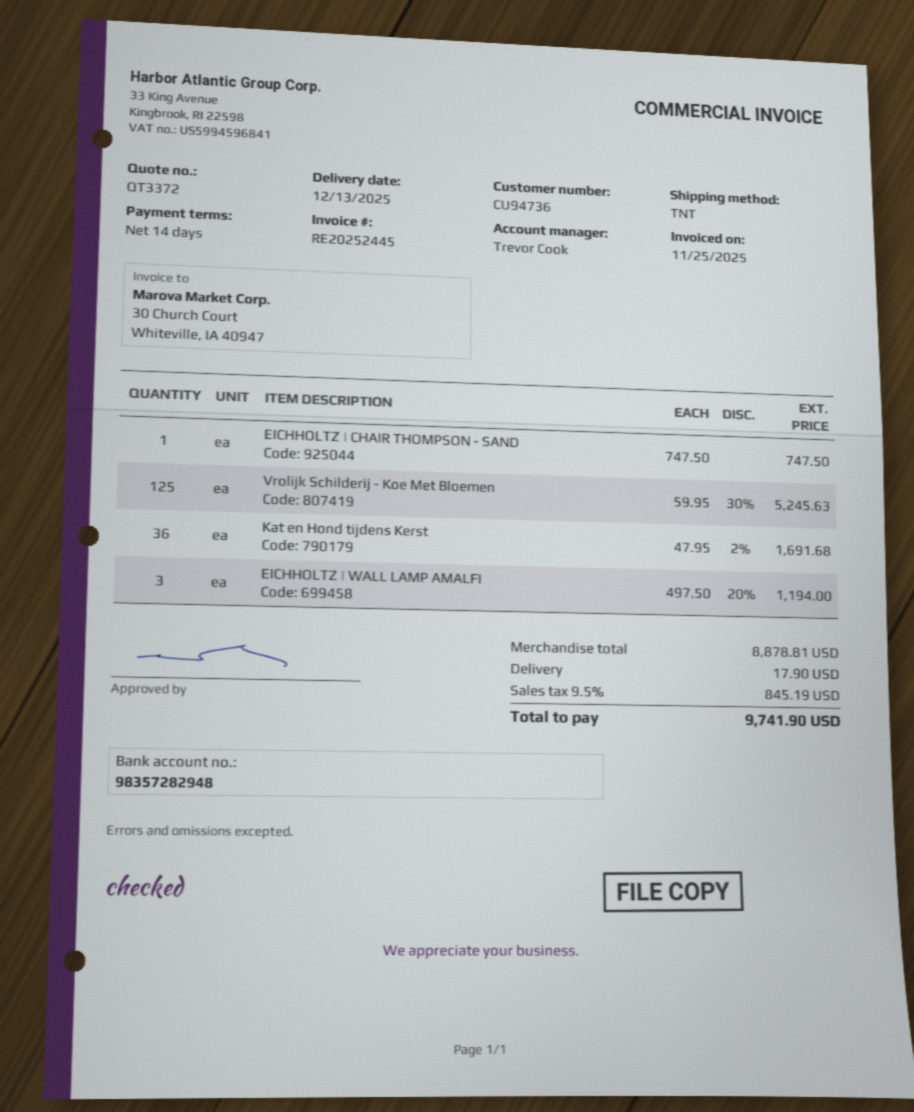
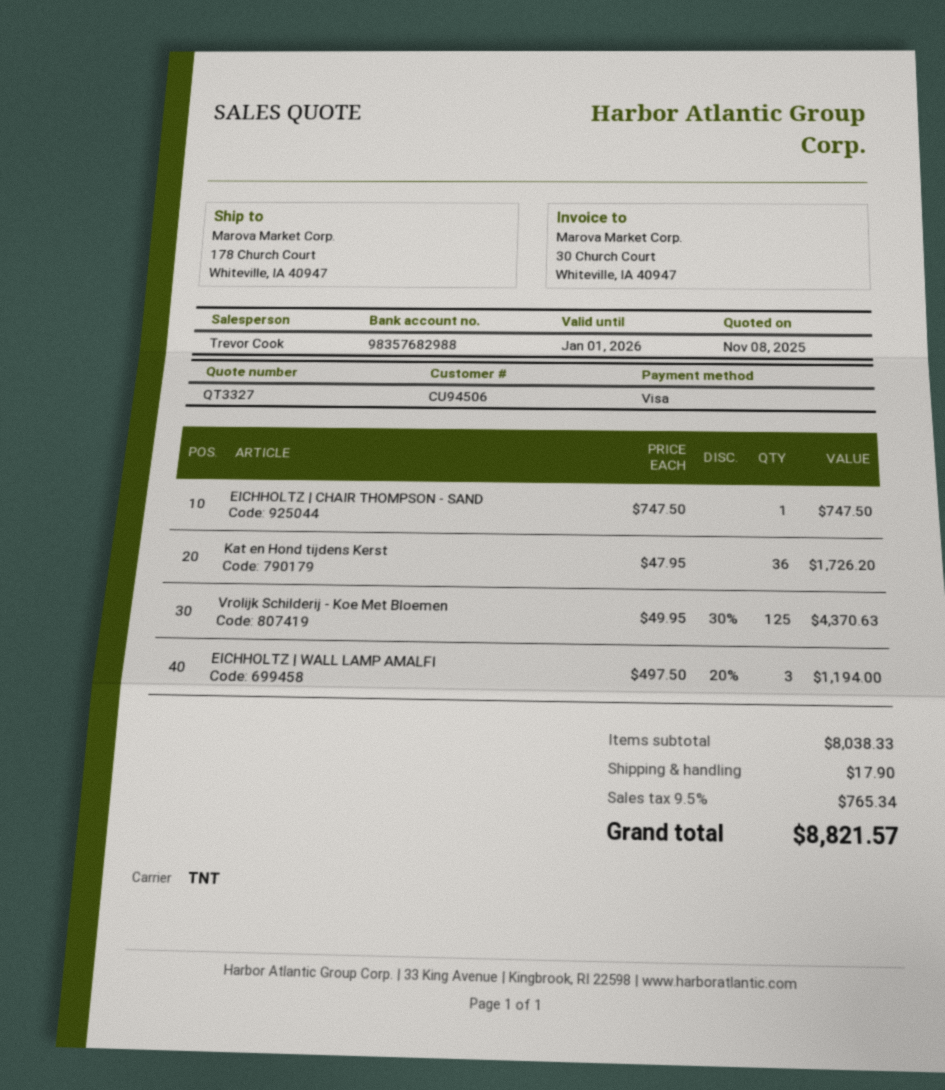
quote number: QT3372 -> QT3327
customer number: CU94736 -> CU94506
bank account: 98357282948 -> 98357682988
Vrolijk Schilderij - Koe Met Bloemen: 125 x 59.95 - 30% = 5245.63 -> 125 x 49.95 - 30% = 4370.63
Kat en Hond tijdens Kerst: 36 x 47.95 - 2% = 1691.68 -> 36 x 47.95 = 1726.20
subtotal: 8878.81 -> 8038.33
tax: 9.5% = 845.19 -> 9.5% = 765.34
total: 9741.90 -> 8821.57

